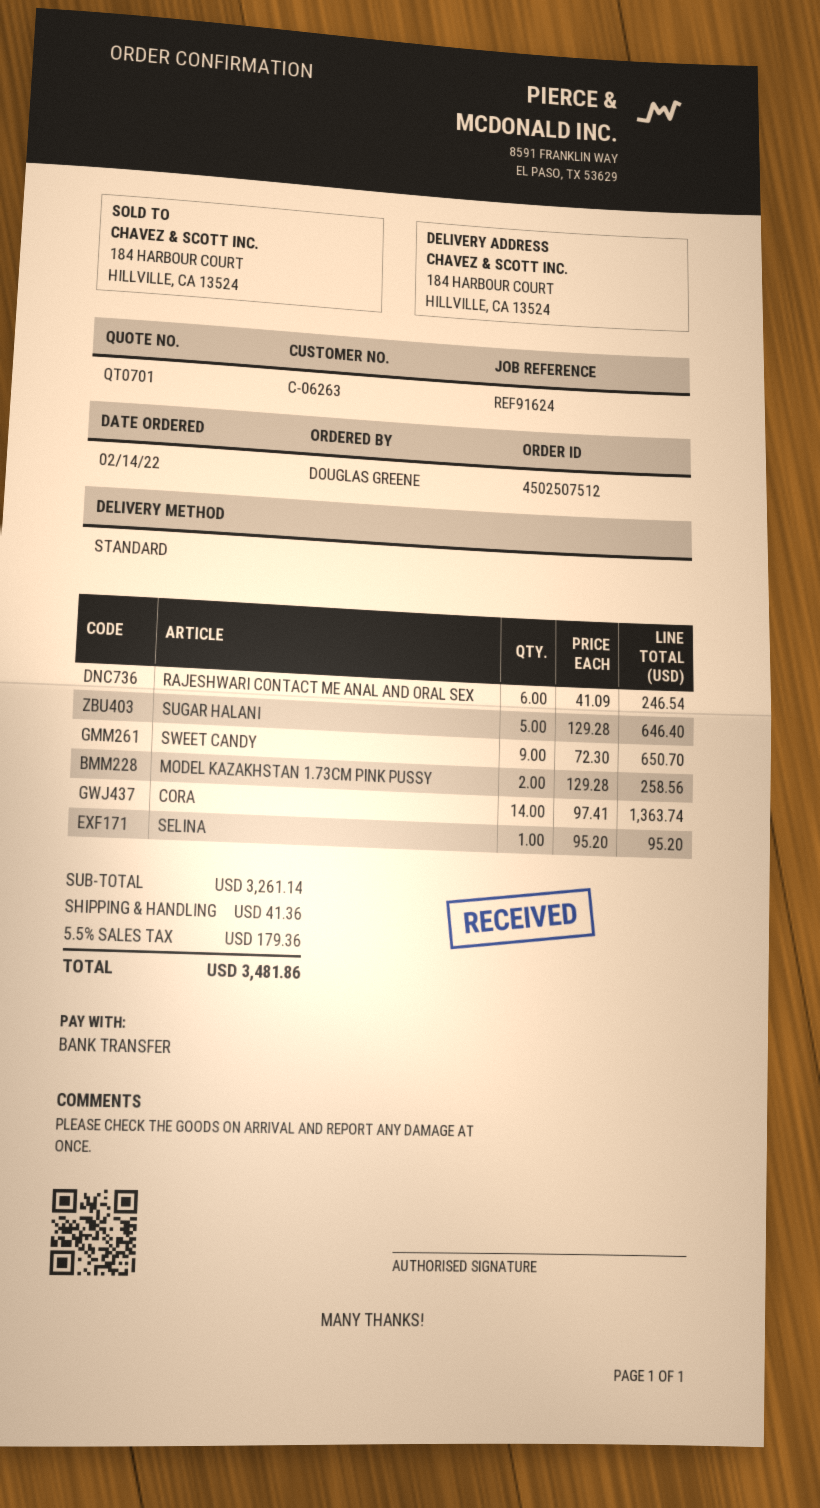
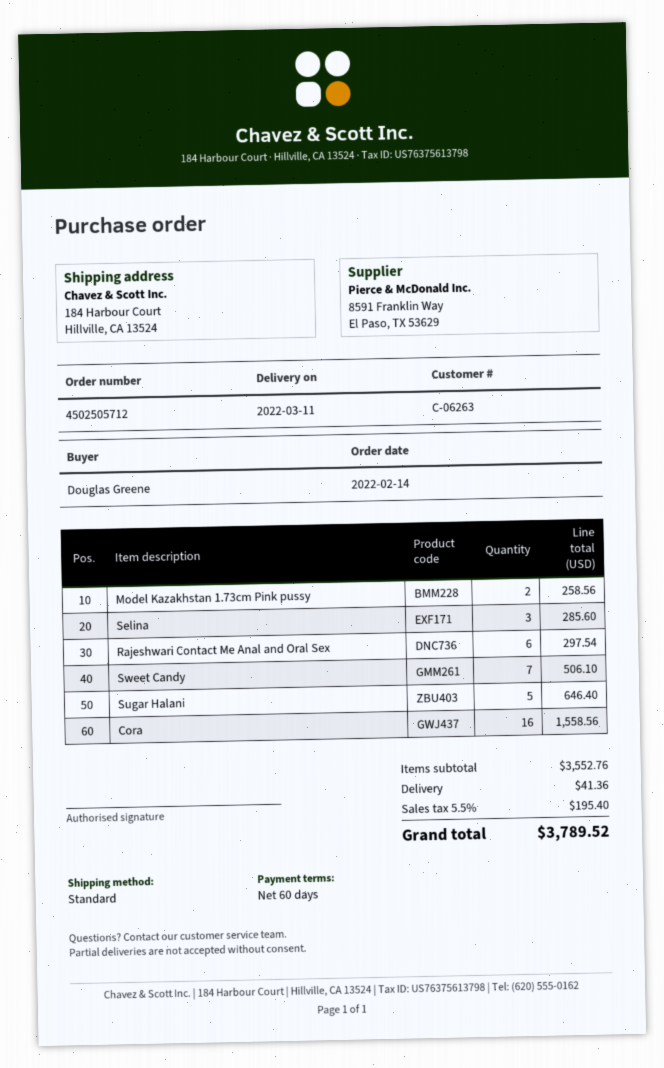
order number: 4502507512 -> 4502505712
RAJESHWARI CONTACT ME ANAL AND ORAL SEX: 6 for 246.54 -> 6 for 297.54
SWEET CANDY: 9 for 650.70 -> 7 for 506.10
CORA: 14 for 1363.74 -> 16 for 1558.56
SELINA: 1 for 95.20 -> 3 for 285.60
subtotal: 3261.14 -> 3552.76
tax: 5.5% = 179.36 -> 5.5% = 195.40
total: 3481.86 -> 3789.52

